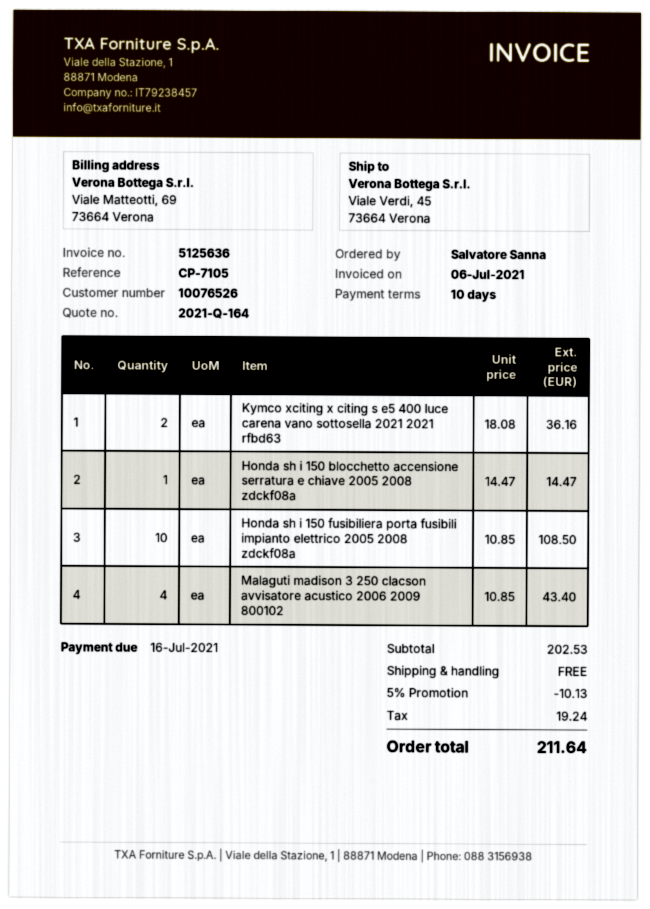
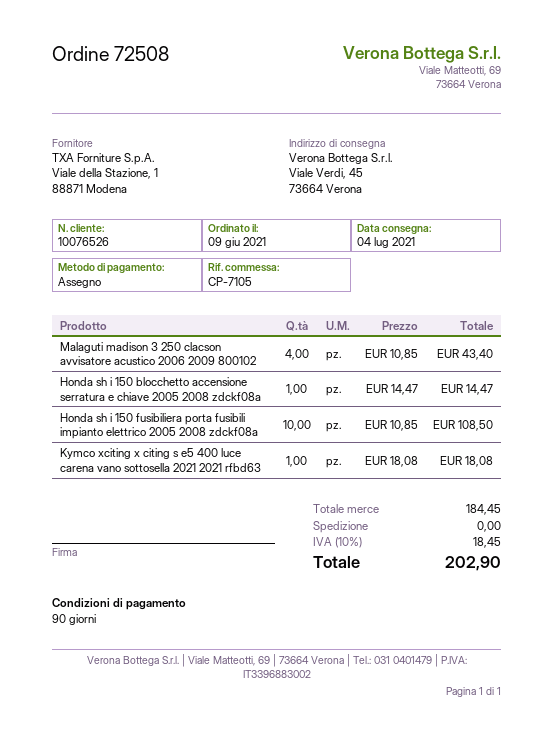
payment terms: 10 days -> 90 days
Kymco xciting x citing s e5 400 luce carena vano sottosella 2021 2021 rfbd63: 2 x 18.08 = 36.16 -> 1 x 18.08 = 18.08
subtotal: 202.53 -> 184.45
discount: 5% = 10.13 -> none
tax: 19.24 -> 18.45
total: 211.64 -> 202.90

